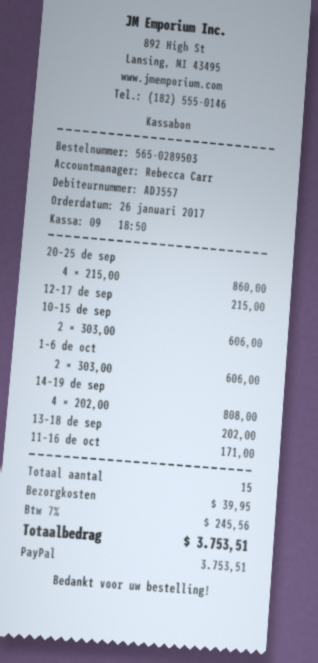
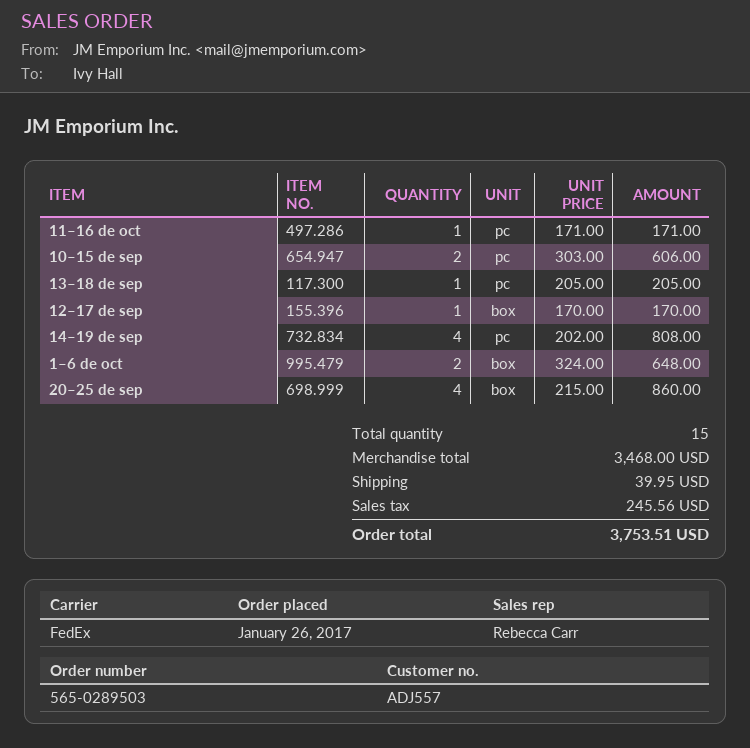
12–17 de sep: 1 x 215.00 = 215.00 -> 1 x 170.00 = 170.00
1–6 de oct: 2 x 303.00 = 606.00 -> 2 x 324.00 = 648.00
13–18 de sep: 1 x 202.00 = 202.00 -> 1 x 205.00 = 205.00

